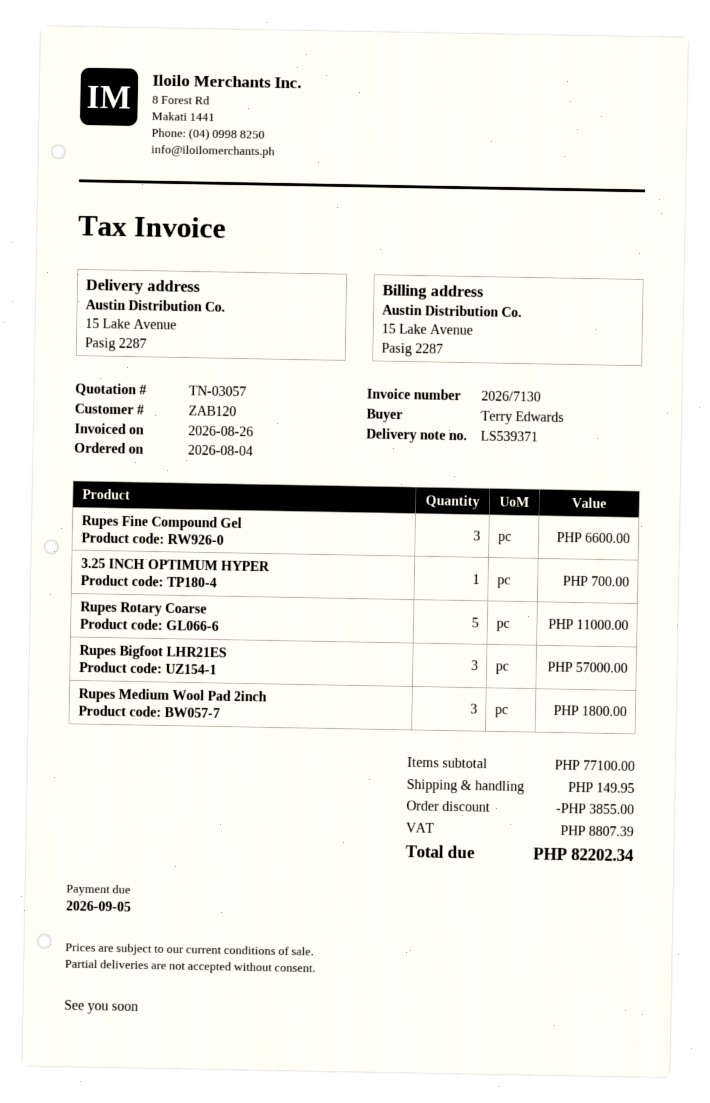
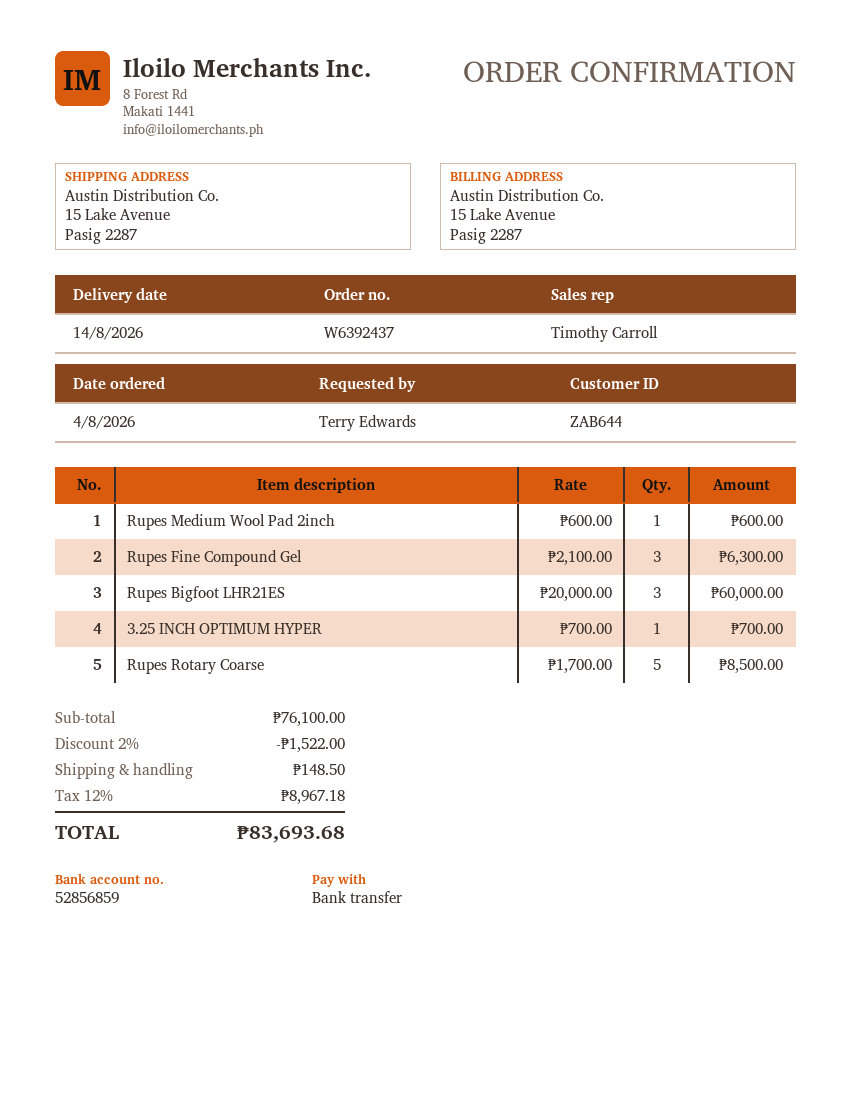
customer number: ZAB120 -> ZAB644
Rupes Fine Compound Gel: 3 for 6600.00 -> 3 for 6300.00
Rupes Rotary Coarse: 5 for 11000.00 -> 5 for 8500.00
Rupes Bigfoot LHR21ES: 3 for 57000.00 -> 3 for 60000.00
Rupes Medium Wool Pad 2inch: 3 for 1800.00 -> 1 for 600.00
subtotal: 77100.00 -> 76100.00
discount: 3855.00 -> 1522.00
shipping: 149.95 -> 148.50
tax: 8807.39 -> 8967.18
total: 82202.34 -> 83693.68

